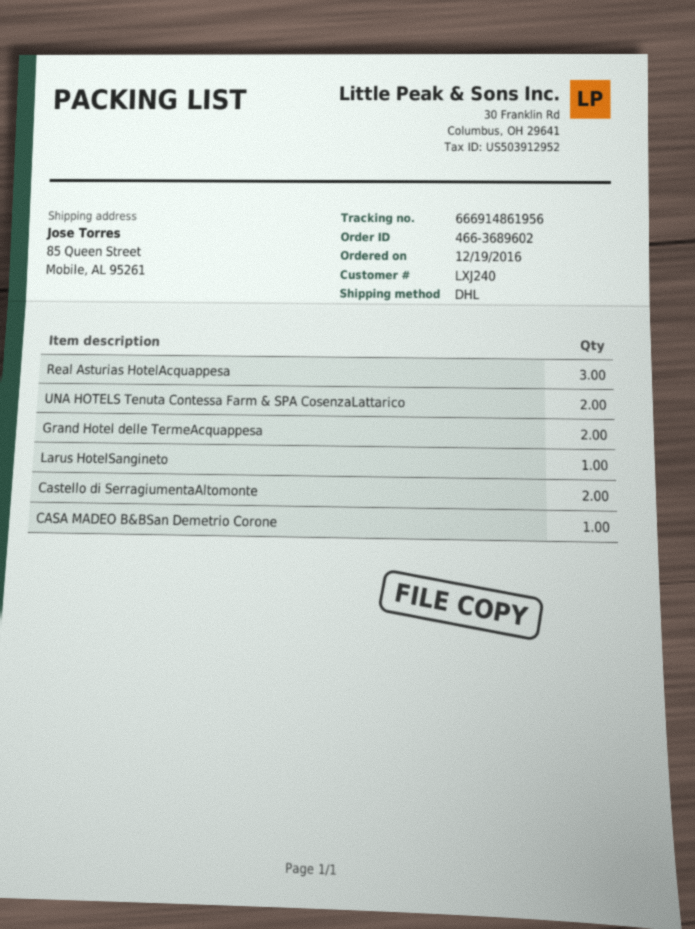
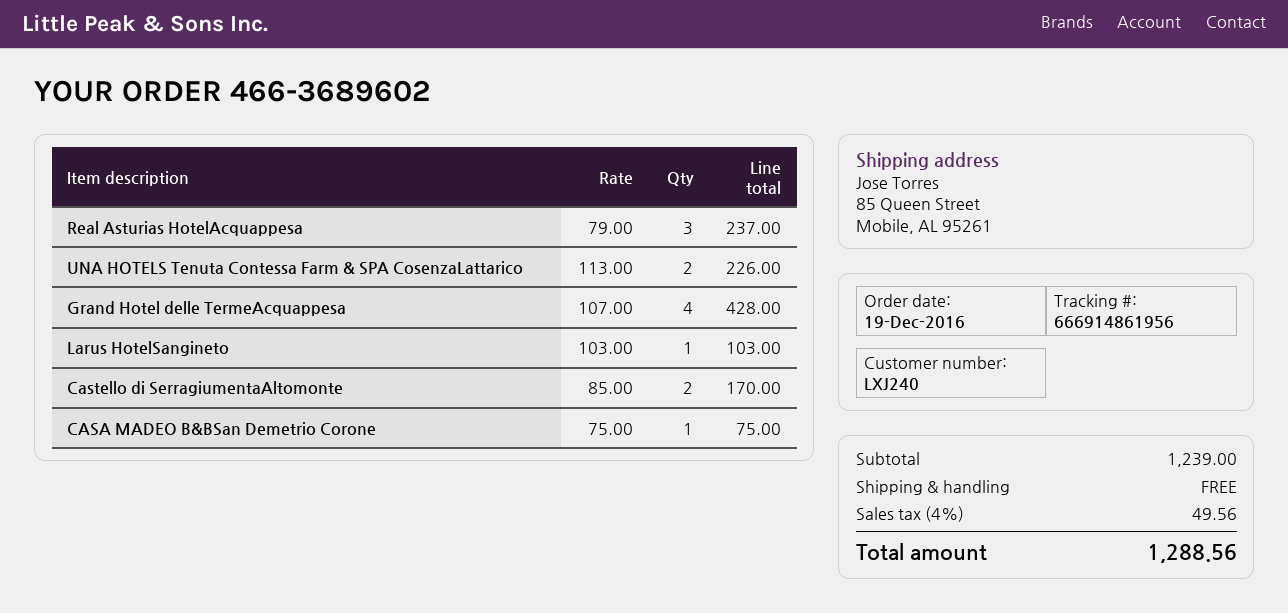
Grand Hotel delle TermeAcquappesa: 2 -> 4

